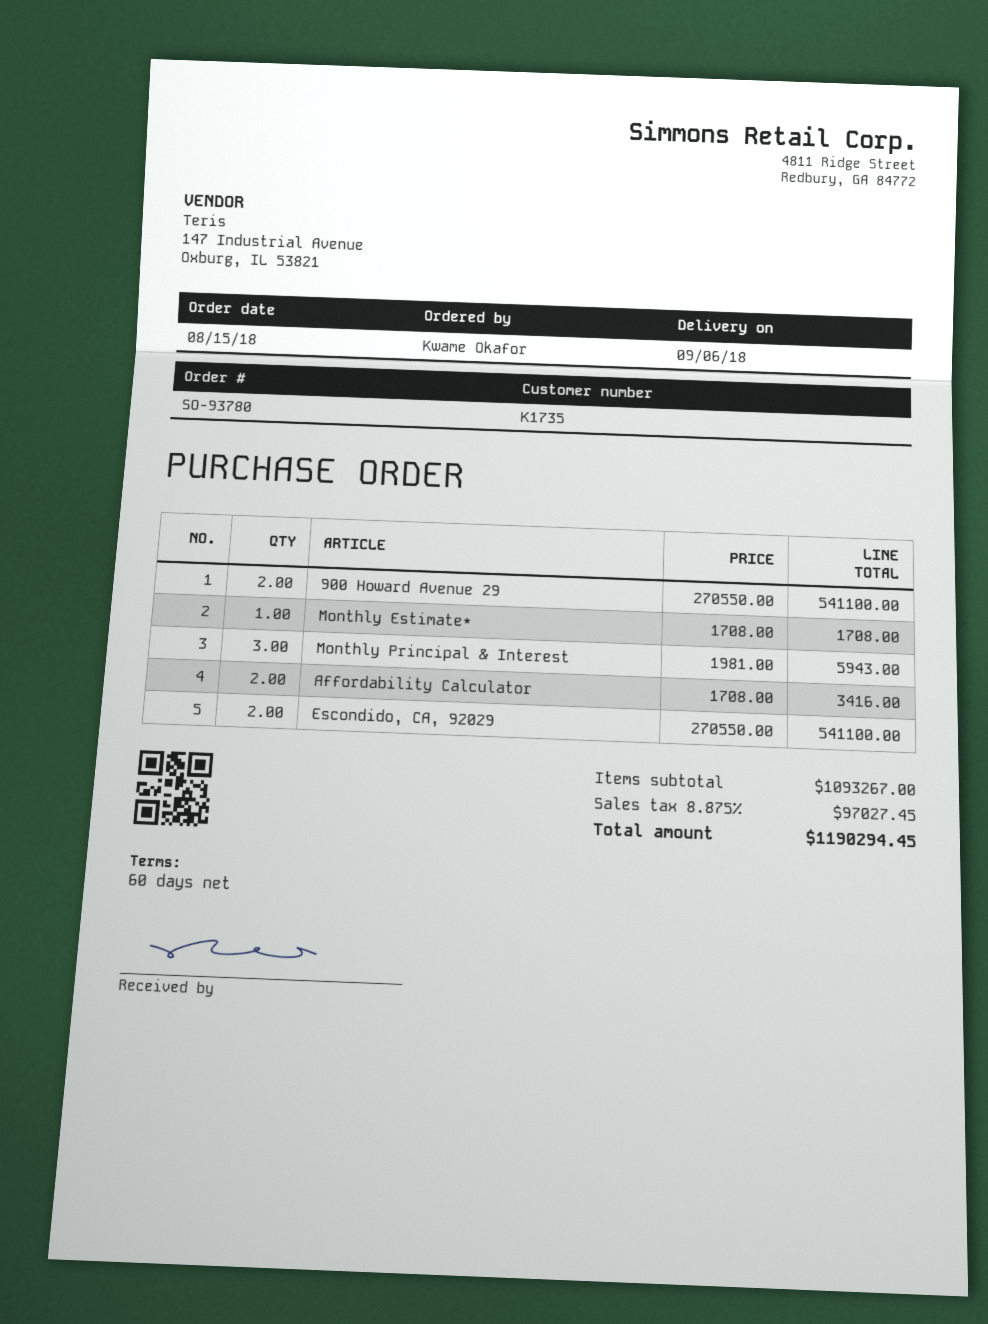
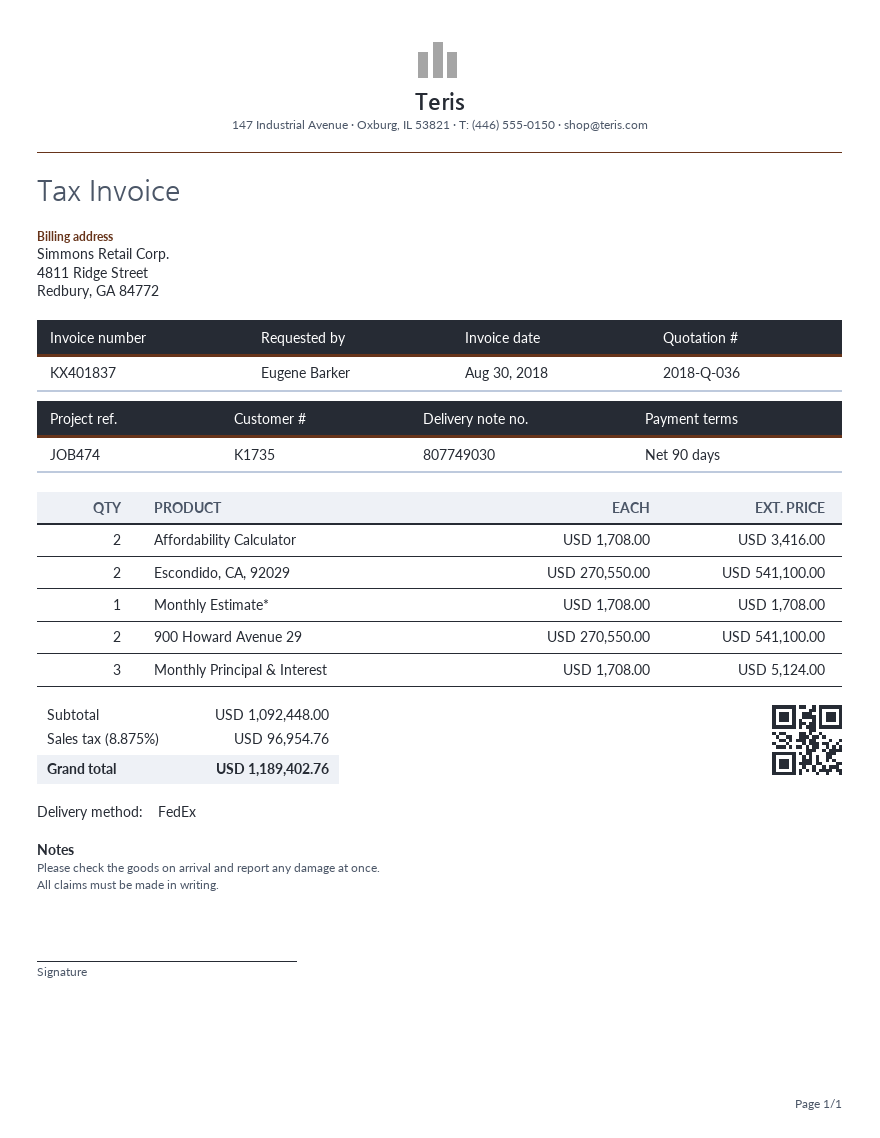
payment terms: 60 days -> 90 days
ordered by: Kwame Okafor -> Eugene Barker
Monthly Principal & Interest: 3 x 1981.00 = 5943.00 -> 3 x 1708.00 = 5124.00
subtotal: 1093267.00 -> 1092448.00
tax: 8.875% = 97027.45 -> 8.875% = 96954.76
total: 1190294.45 -> 1189402.76

